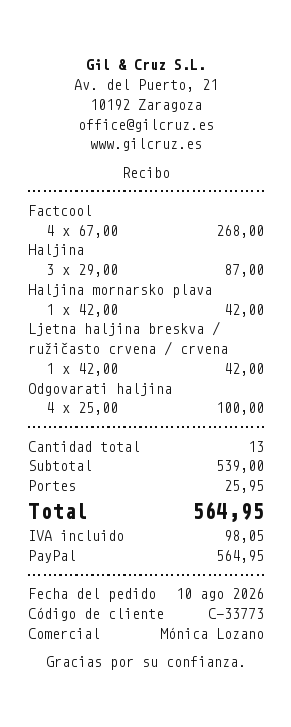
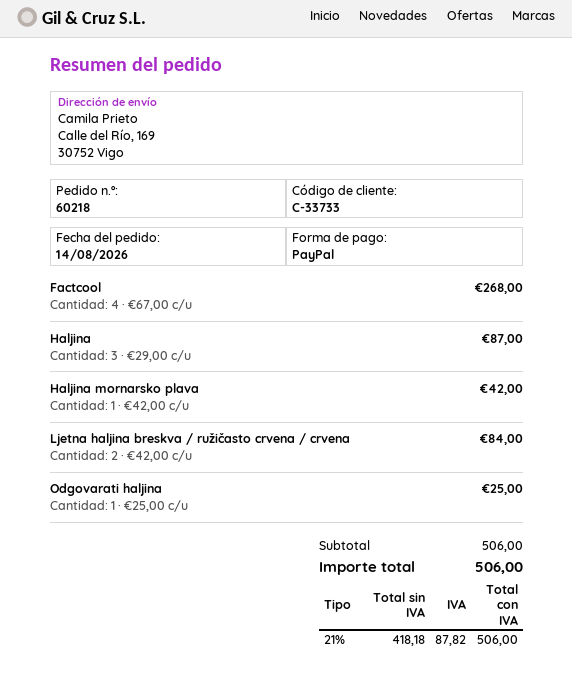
order date: 2026-08-10 -> 2026-08-14
customer number: C-33773 -> C-33733
Ljetna haljina breskva / ružičasto crvena / crvena: 1 x 42.00 = 42.00 -> 2 x 42.00 = 84.00
Odgovarati haljina: 4 x 25.00 = 100.00 -> 1 x 25.00 = 25.00
subtotal: 539.00 -> 506.00
shipping: 25.95 -> none
tax: 98.05 -> 87.82
total: 564.95 -> 506.00

